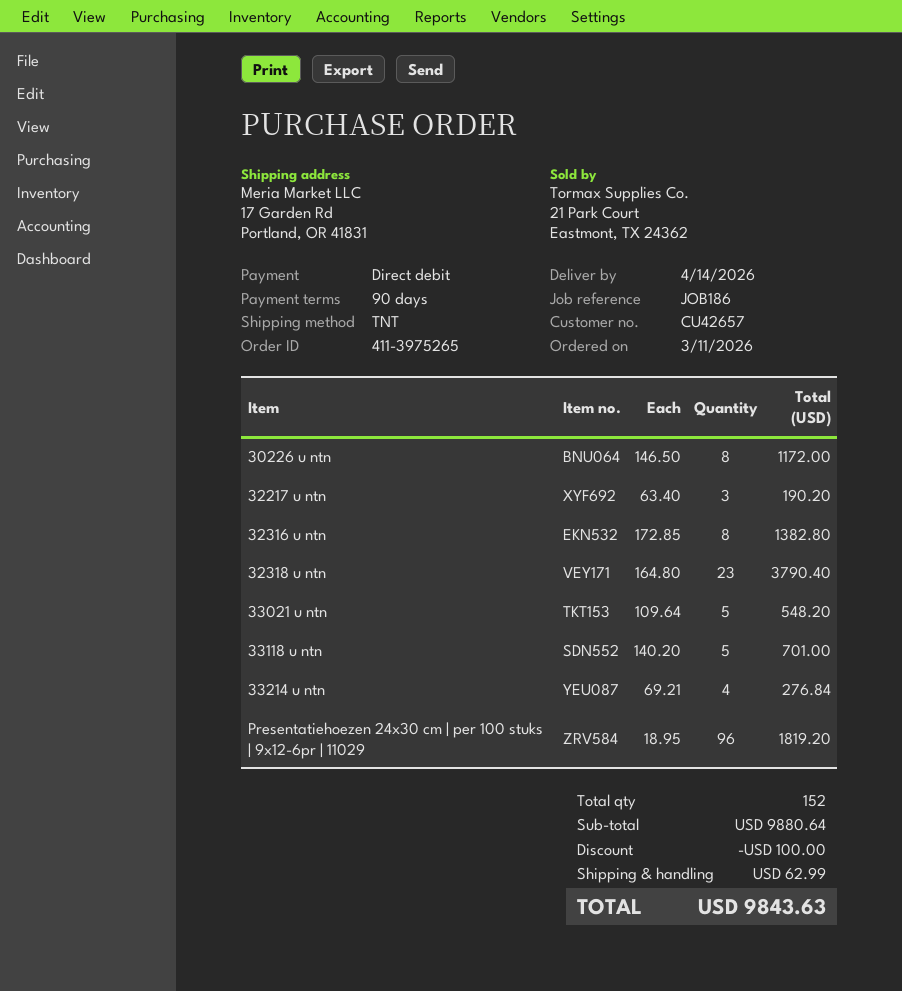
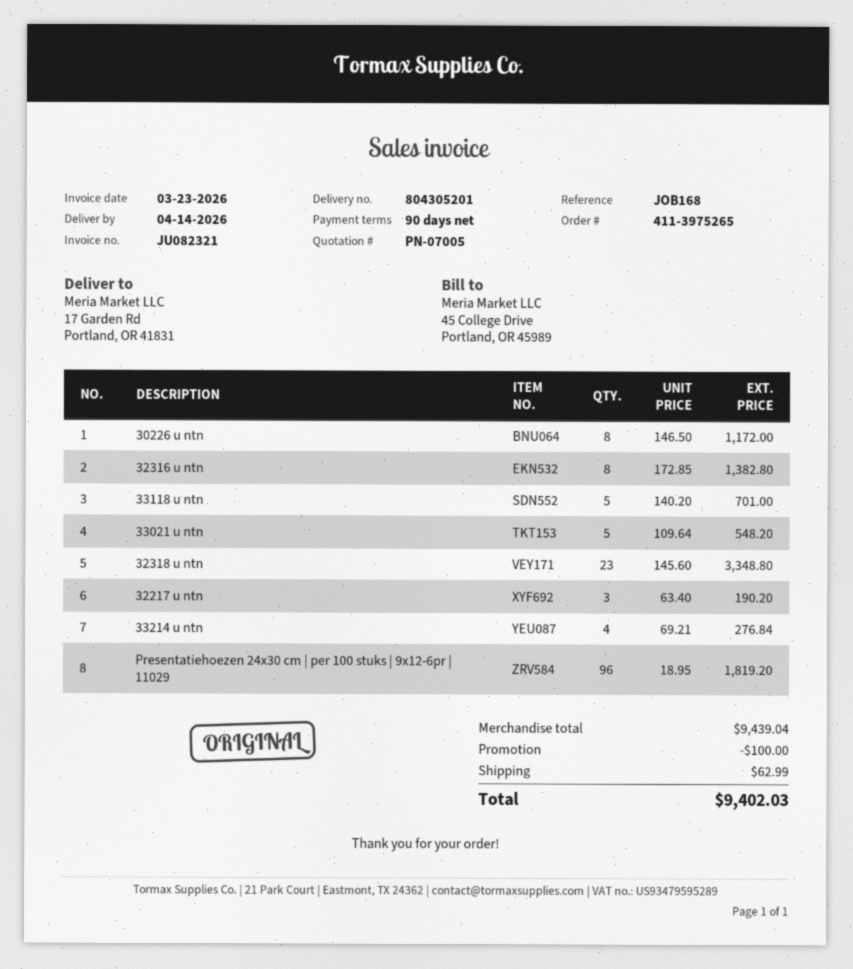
reference: JOB186 -> JOB168
32318 u ntn: 23 x 164.80 = 3790.40 -> 23 x 145.60 = 3348.80
subtotal: 9880.64 -> 9439.04
total: 9843.63 -> 9402.03

